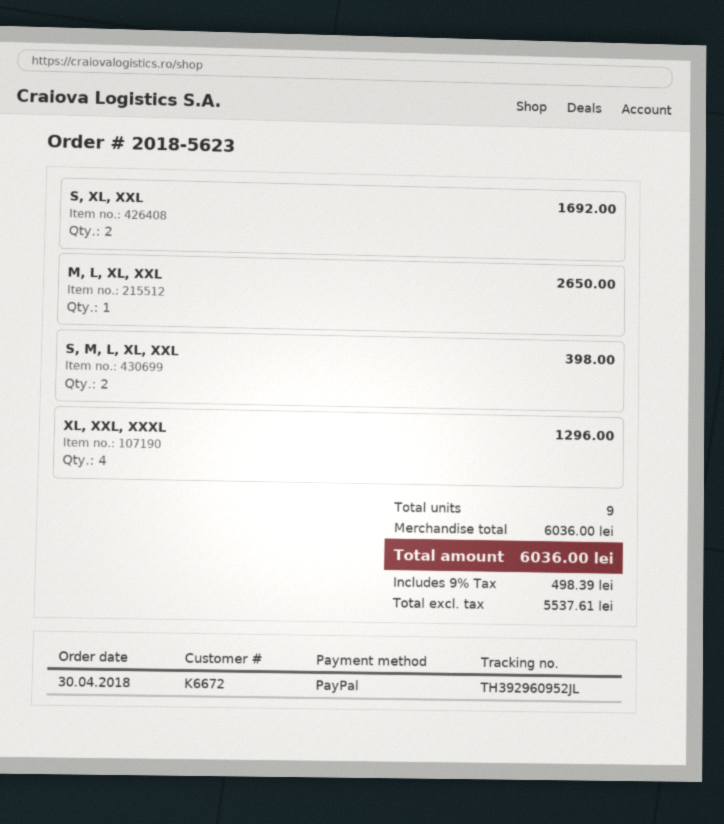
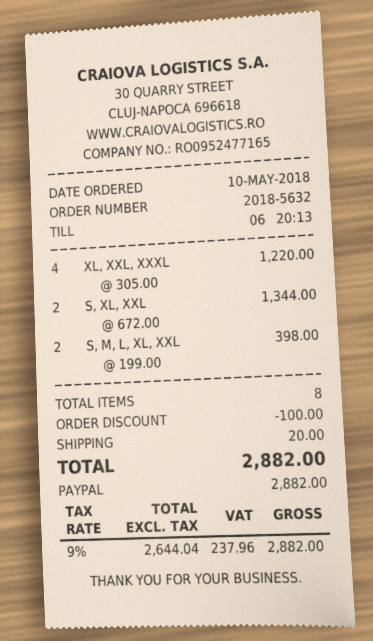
order number: 2018-5623 -> 2018-5632
order date: 2018-04-30 -> 2018-05-10
S, XL, XXL: 2 for 1692.00 -> 2 for 1344.00
M, L, XL, XXL: 1 for 2650.00 -> none
XL, XXL, XXXL: 4 for 1296.00 -> 4 for 1220.00
total quantity: 9 -> 8
discount: none -> 100.00
shipping: none -> 20.00
net: 5537.61 -> 2644.04
tax: 9% = 498.39 -> 9% = 237.96
total: 6036.00 -> 2882.00

